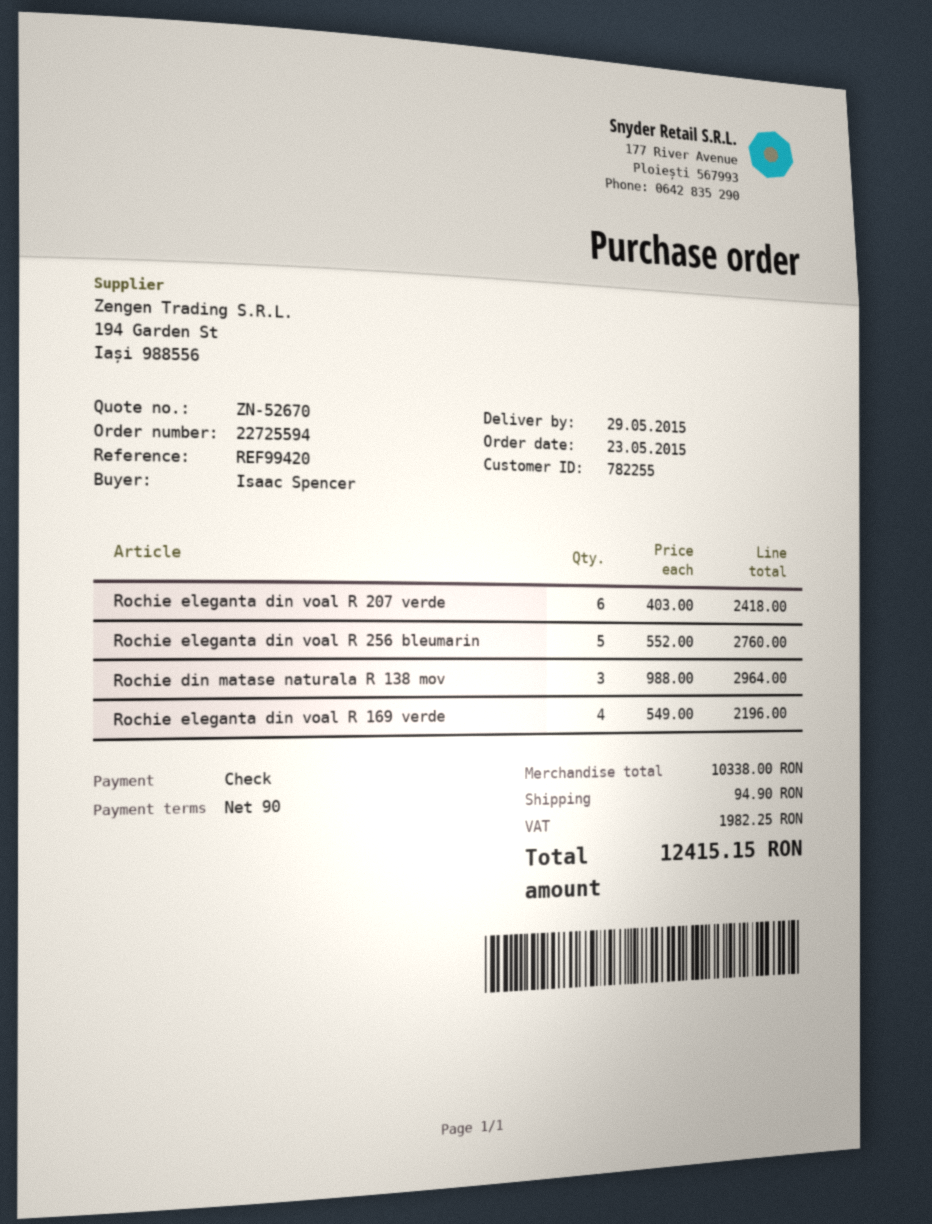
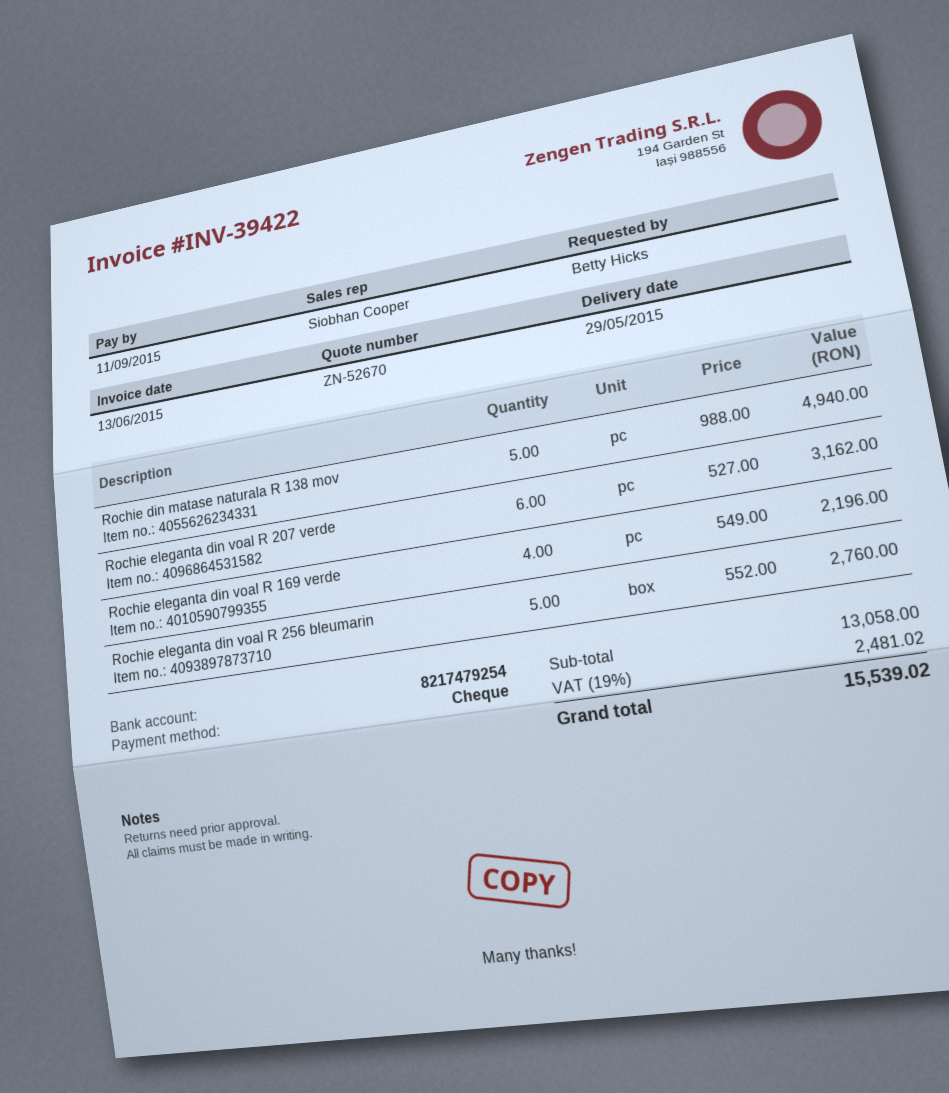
ordered by: Isaac Spencer -> Betty Hicks
Rochie eleganta din voal R 207 verde: 6 x 403.00 = 2418.00 -> 6 x 527.00 = 3162.00
Rochie din matase naturala R 138 mov: 3 x 988.00 = 2964.00 -> 5 x 988.00 = 4940.00
subtotal: 10338.00 -> 13058.00
shipping: 94.90 -> none
tax: 1982.25 -> 2481.02
total: 12415.15 -> 15539.02

